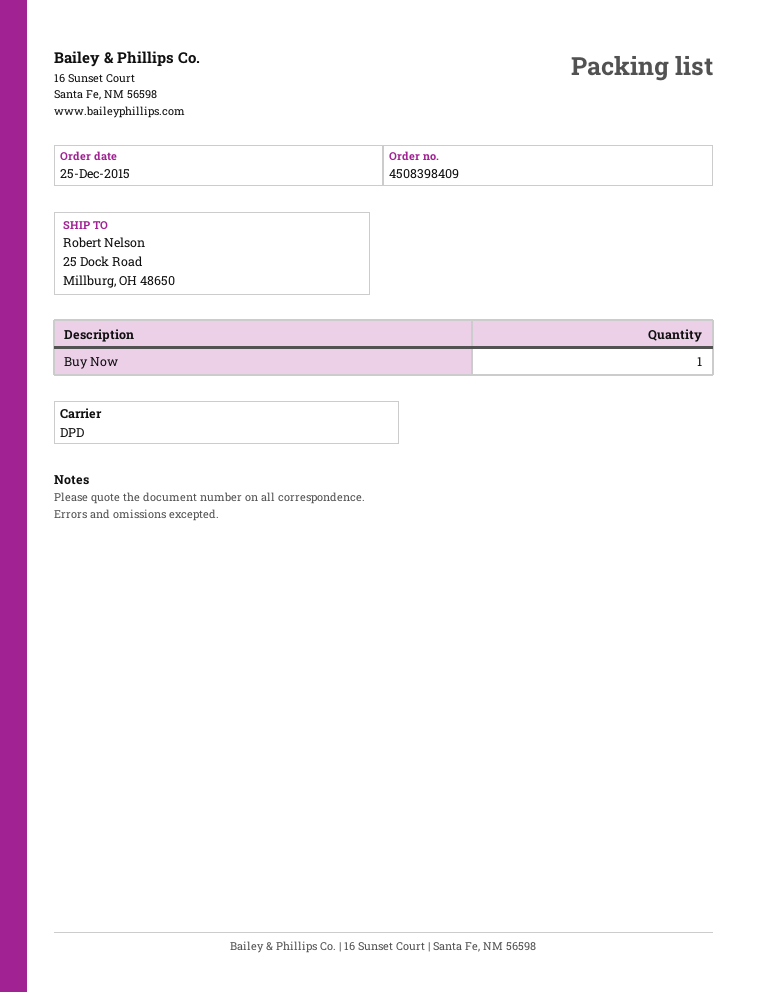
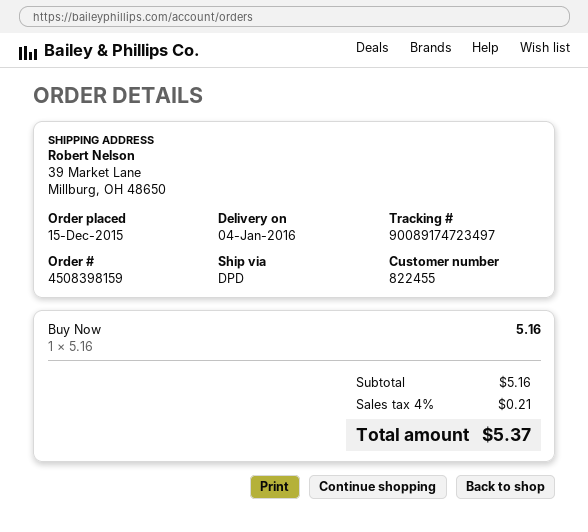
order number: 4508398409 -> 4508398159
order date: 2015-12-25 -> 2015-12-15
ship to: 25 Dock Road, Millburg, OH 48650 -> 39 Market Lane, Millburg, OH 48650

